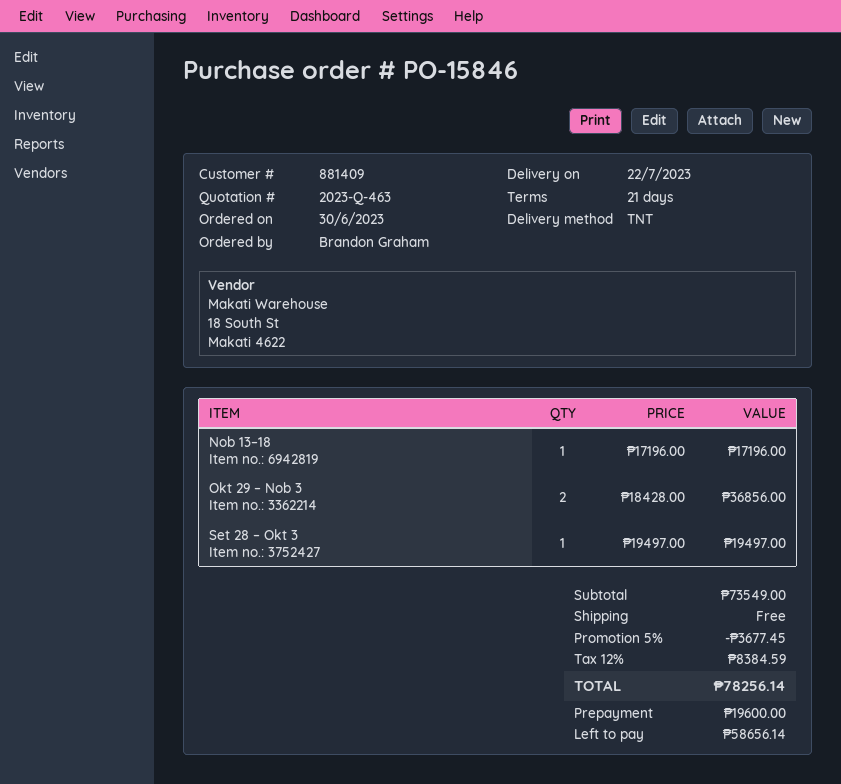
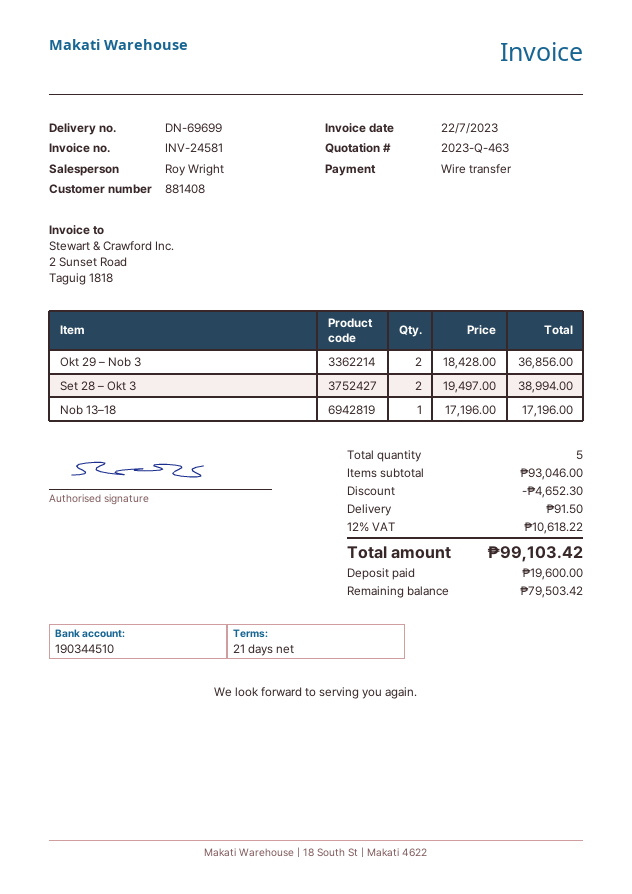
customer number: 881409 -> 881408
Set 28 – Okt 3: 1 x 19497.00 = 19497.00 -> 2 x 19497.00 = 38994.00
subtotal: 73549.00 -> 93046.00
discount: 3677.45 -> 4652.30
shipping: 0.00 -> 91.50
tax: 12% = 8384.59 -> 12% = 10618.22
total: 78256.14 -> 99103.42
balance: 58656.14 -> 79503.42

